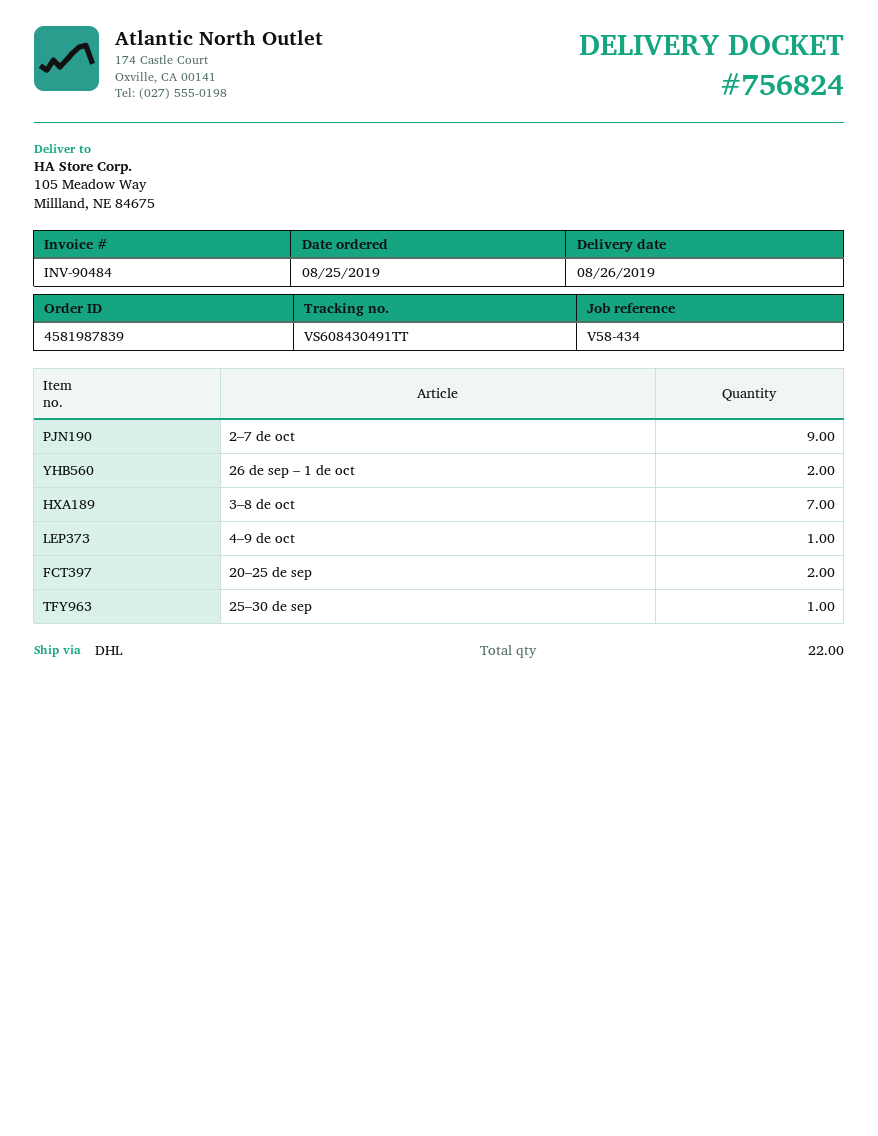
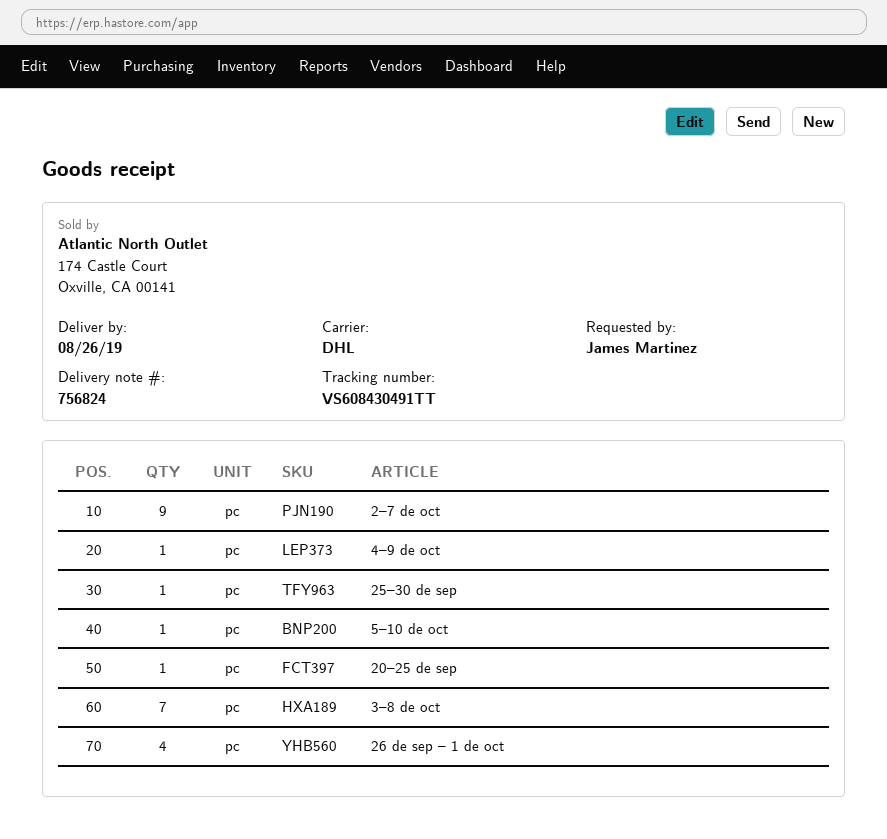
26 de sep – 1 de oct: 2 -> 4
20–25 de sep: 2 -> 1
5–10 de oct: none -> 1

